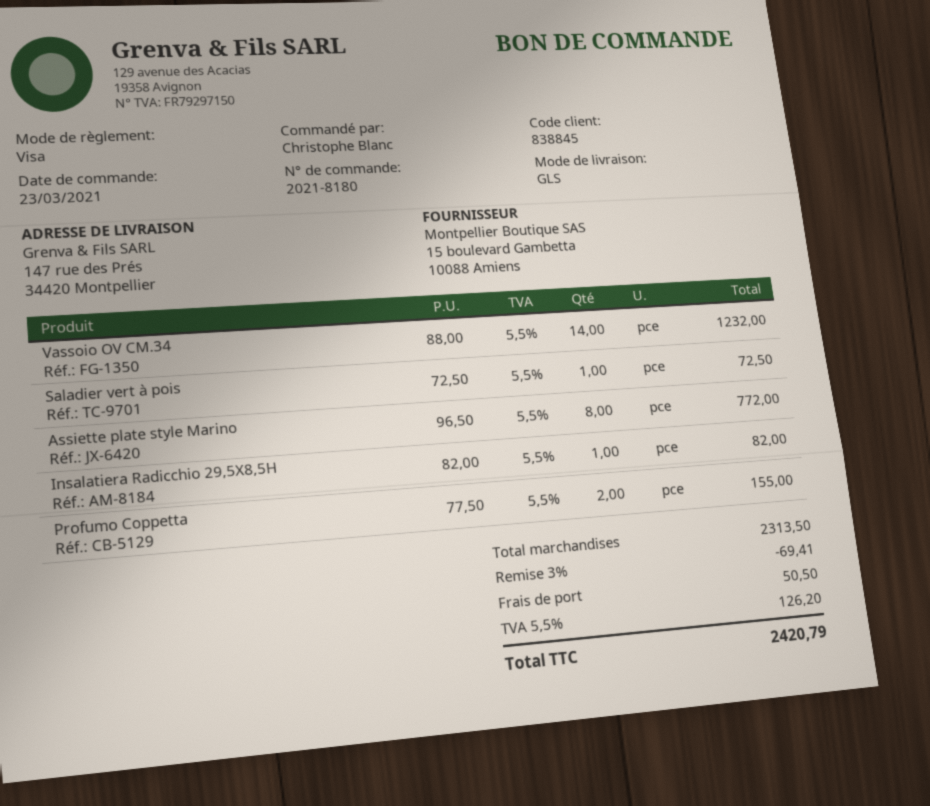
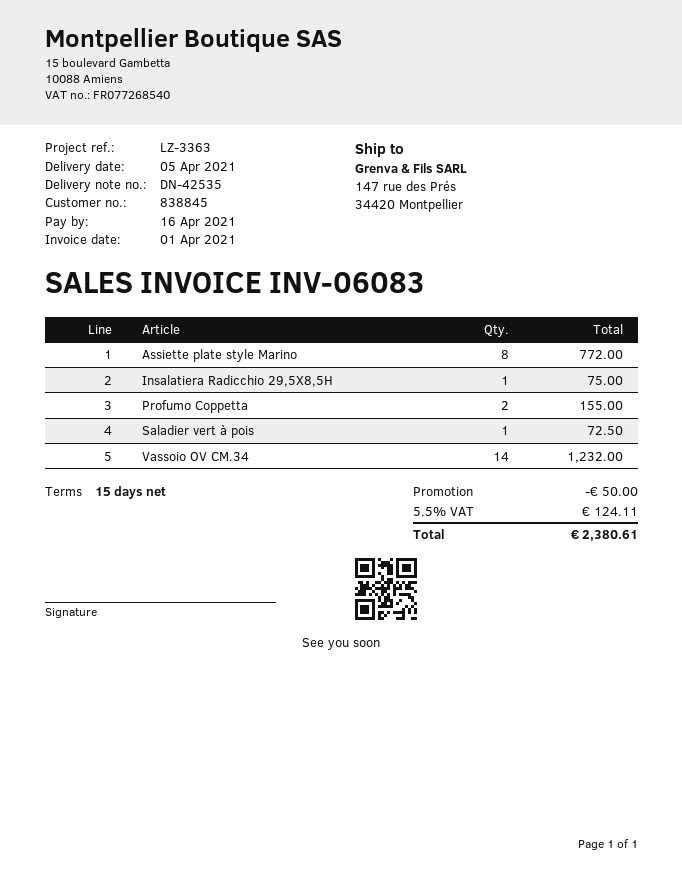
Insalatiera Radicchio 29,5X8,5H: 1 for 82.00 -> 1 for 75.00
discount: 69.41 -> 50.00
shipping: 50.50 -> none
tax: 5.5% = 126.20 -> 5.5% = 124.11
total: 2420.79 -> 2380.61

